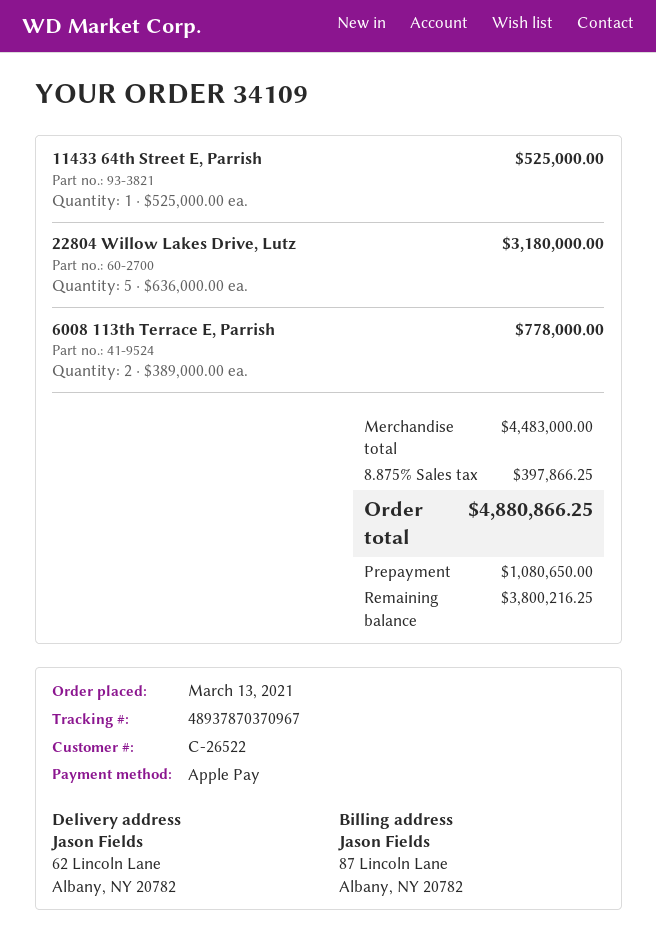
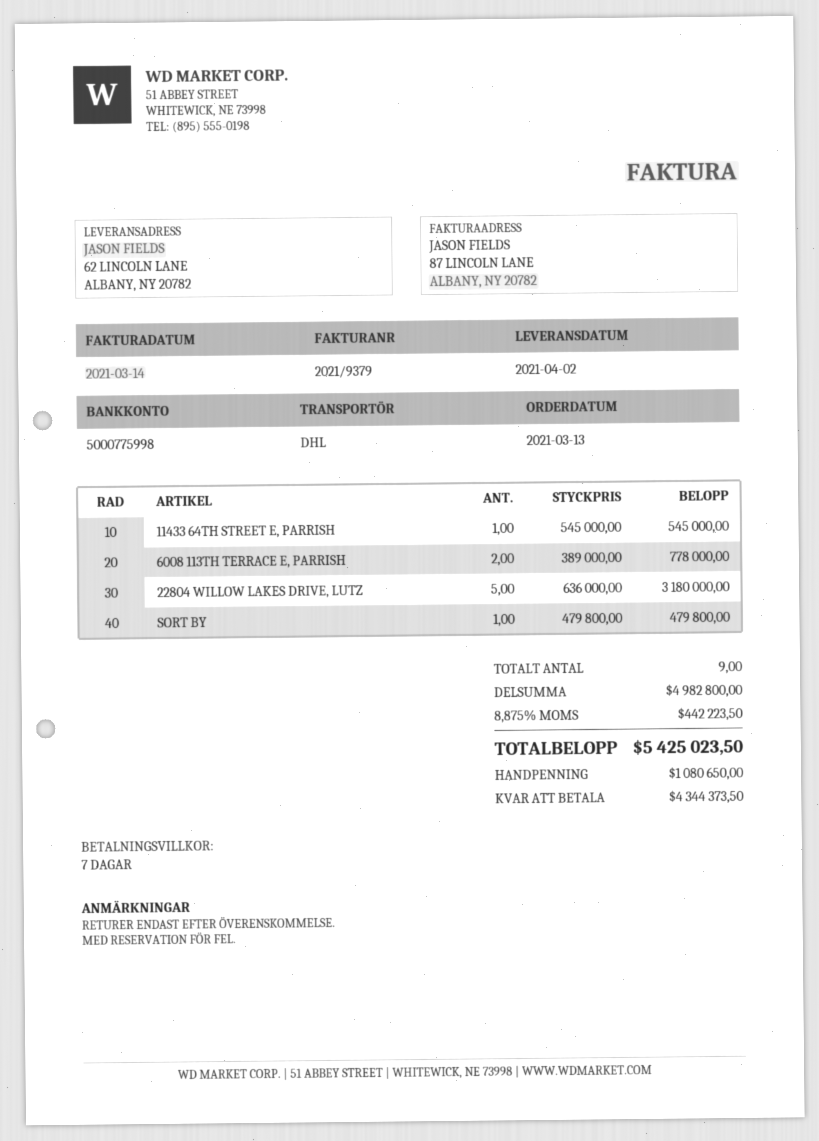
11433 64th Street E, Parrish: 1 x 525000.00 = 525000.00 -> 1 x 545000.00 = 545000.00
SORT BY: none -> 1 x 479800.00 = 479800.00
subtotal: 4483000.00 -> 4982800.00
tax: 8.875% = 397866.25 -> 8.875% = 442223.50
total: 4880866.25 -> 5425023.50
balance: 3800216.25 -> 4344373.50

